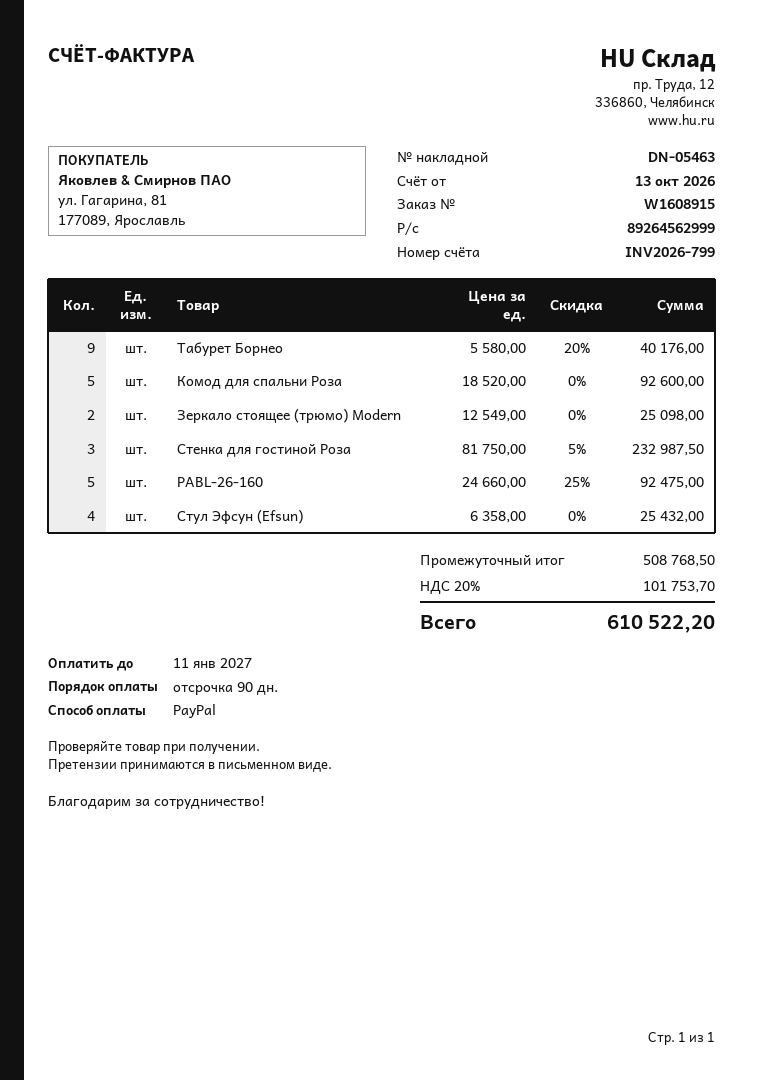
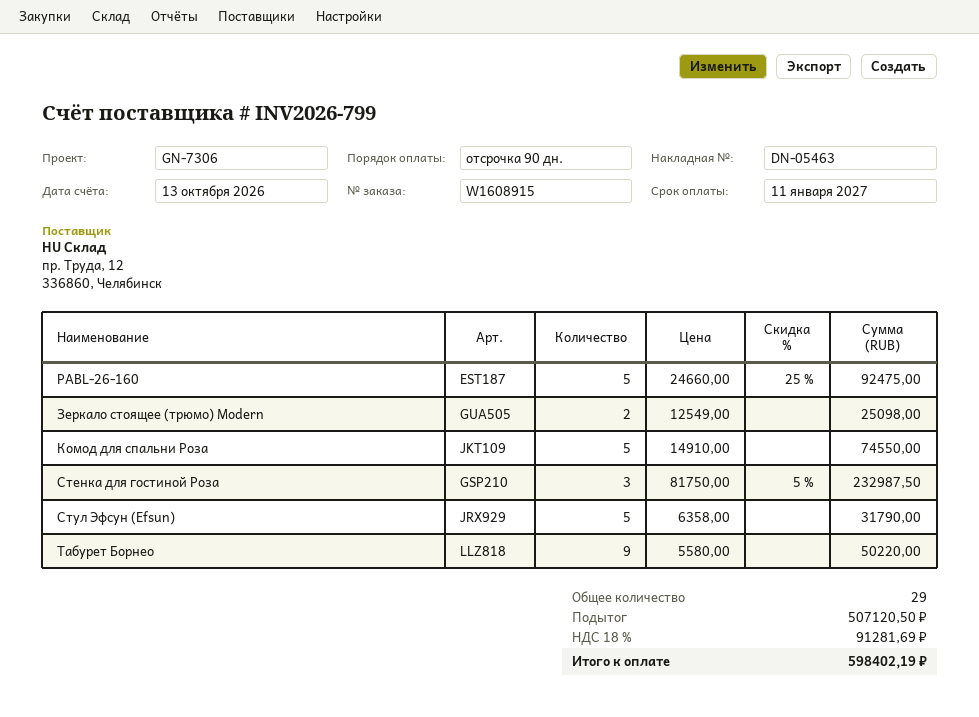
Табурет Борнео: 9 x 5580.00 - 20% = 40176.00 -> 9 x 5580.00 = 50220.00
Комод для спальни Роза: 5 x 18520.00 = 92600.00 -> 5 x 14910.00 = 74550.00
Стул Эфсун (Efsun): 4 x 6358.00 = 25432.00 -> 5 x 6358.00 = 31790.00
subtotal: 508768.50 -> 507120.50
tax: 20% = 101753.70 -> 18% = 91281.69
total: 610522.20 -> 598402.19

